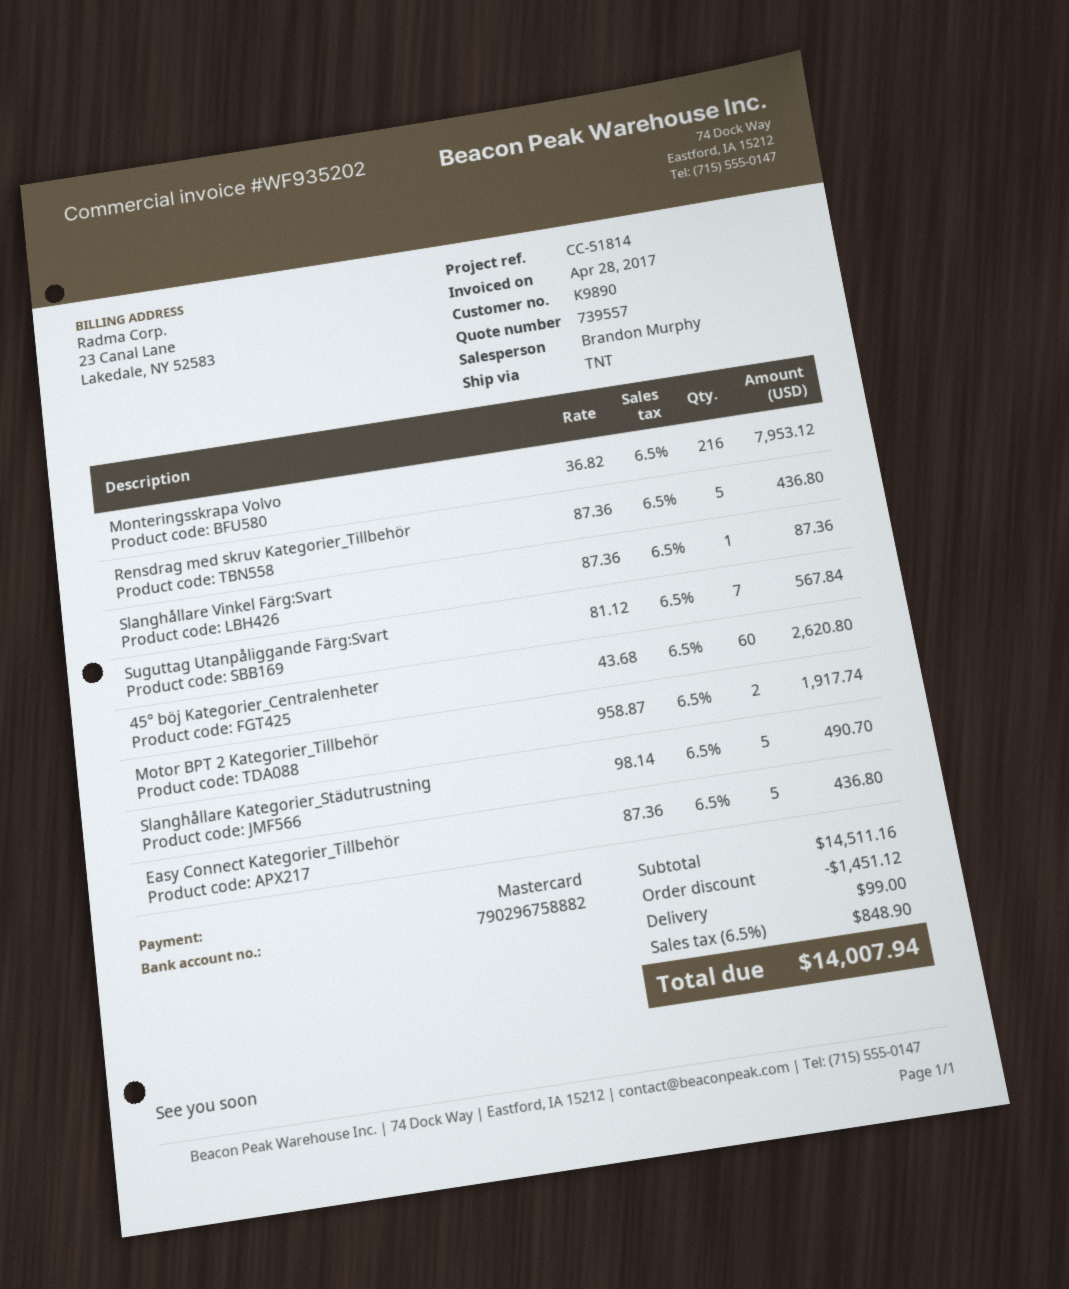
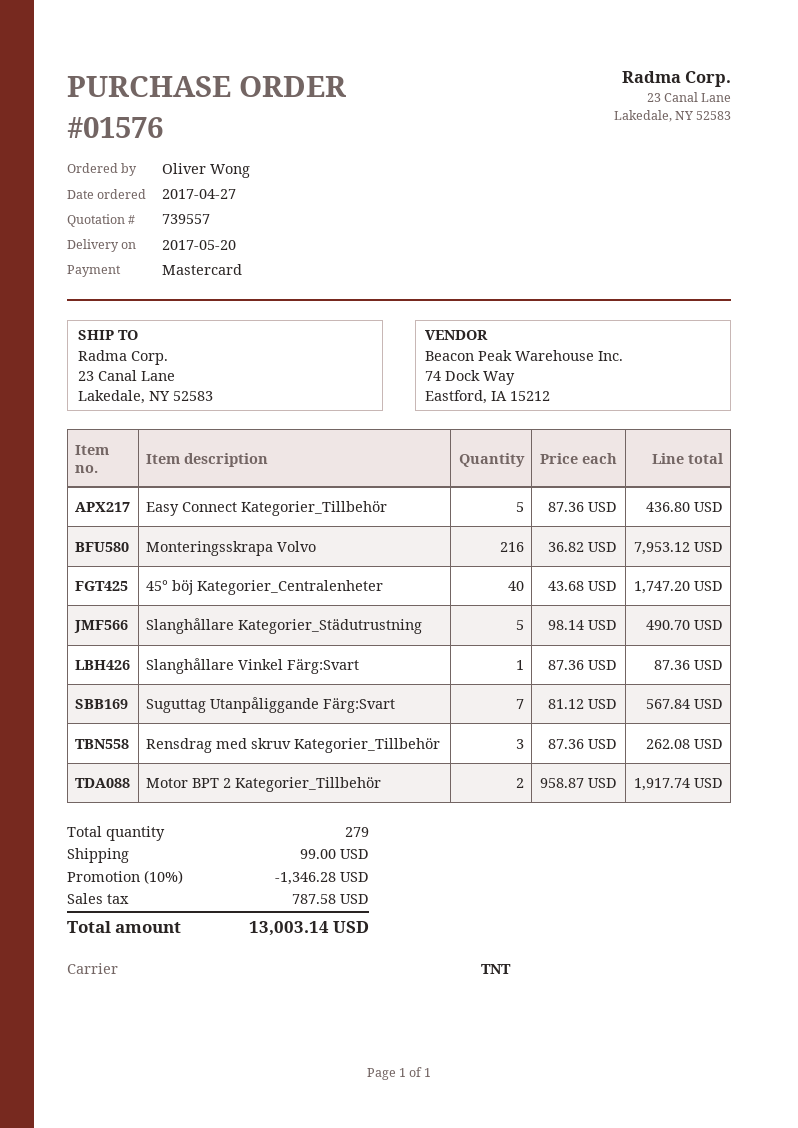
Rensdrag med skruv Kategorier_Tillbehör: 5 x 87.36 = 436.80 -> 3 x 87.36 = 262.08
45° böj Kategorier_Centralenheter: 60 x 43.68 = 2620.80 -> 40 x 43.68 = 1747.20
discount: 1451.12 -> 1346.28
tax: 848.90 -> 787.58
total: 14007.94 -> 13003.14

